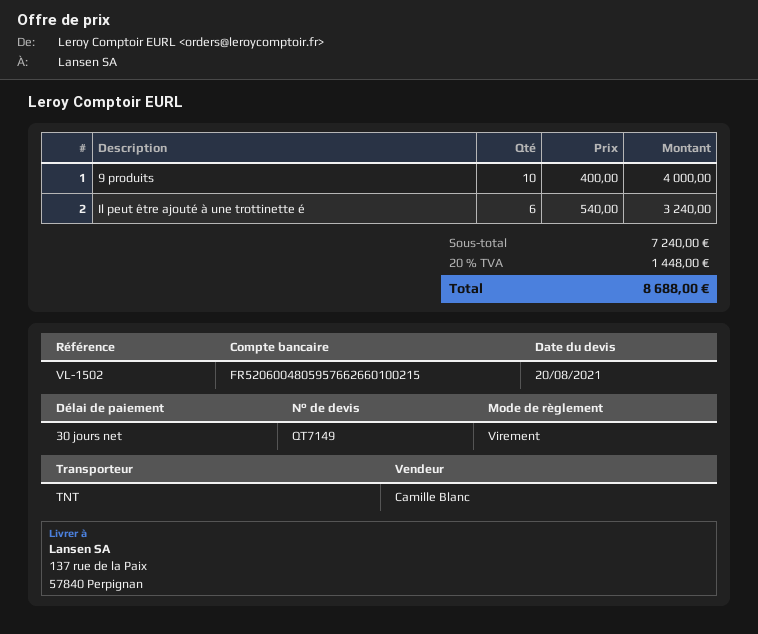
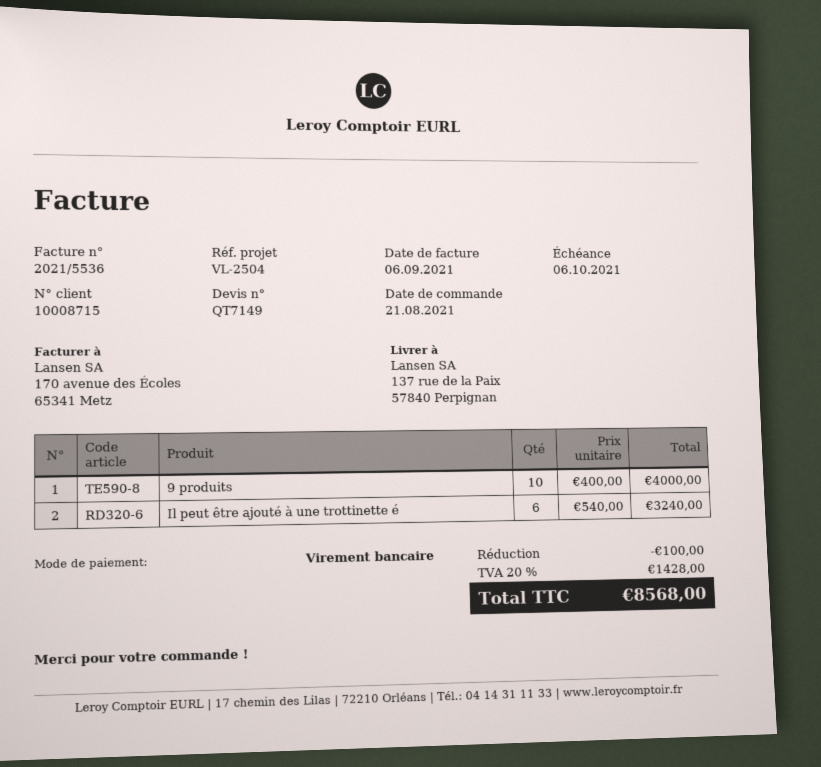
reference: VL-1502 -> VL-2504
discount: none -> 100.00
tax: 20% = 1448.00 -> 20% = 1428.00
total: 8688.00 -> 8568.00

